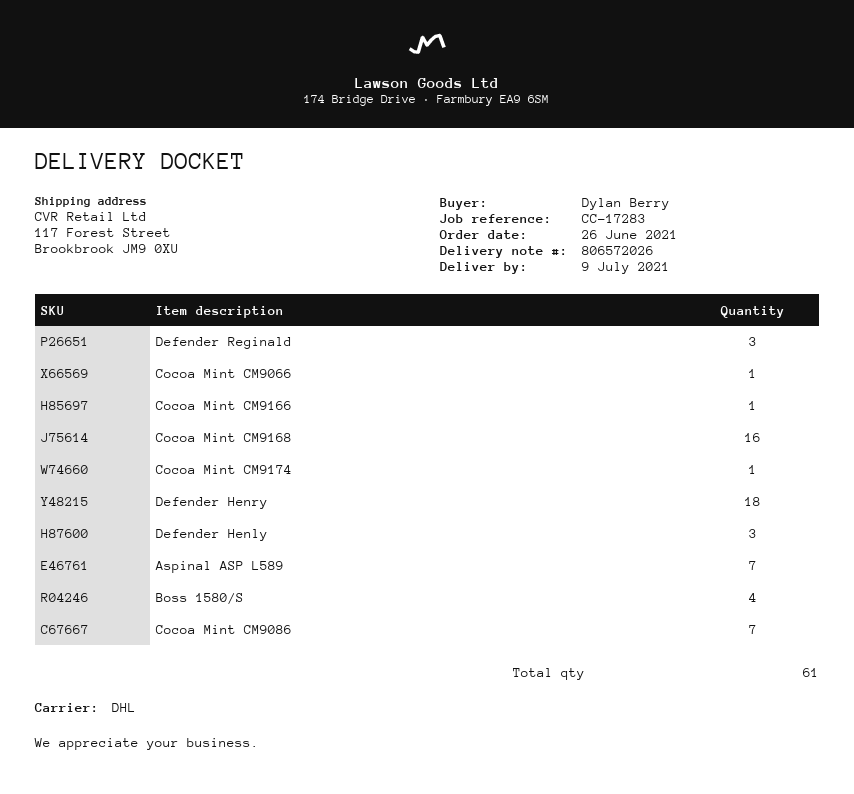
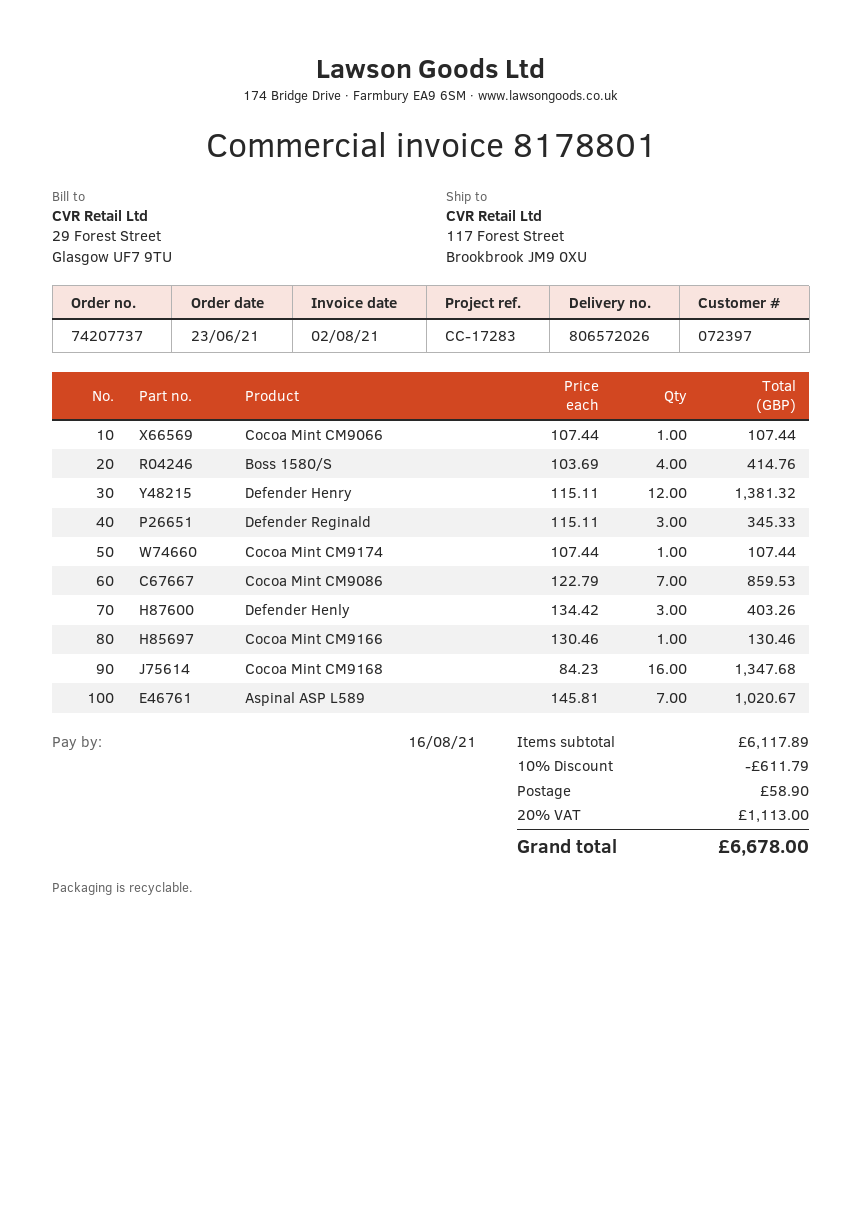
order date: 2021-06-26 -> 2021-06-23
Defender Henry: 18 -> 12

